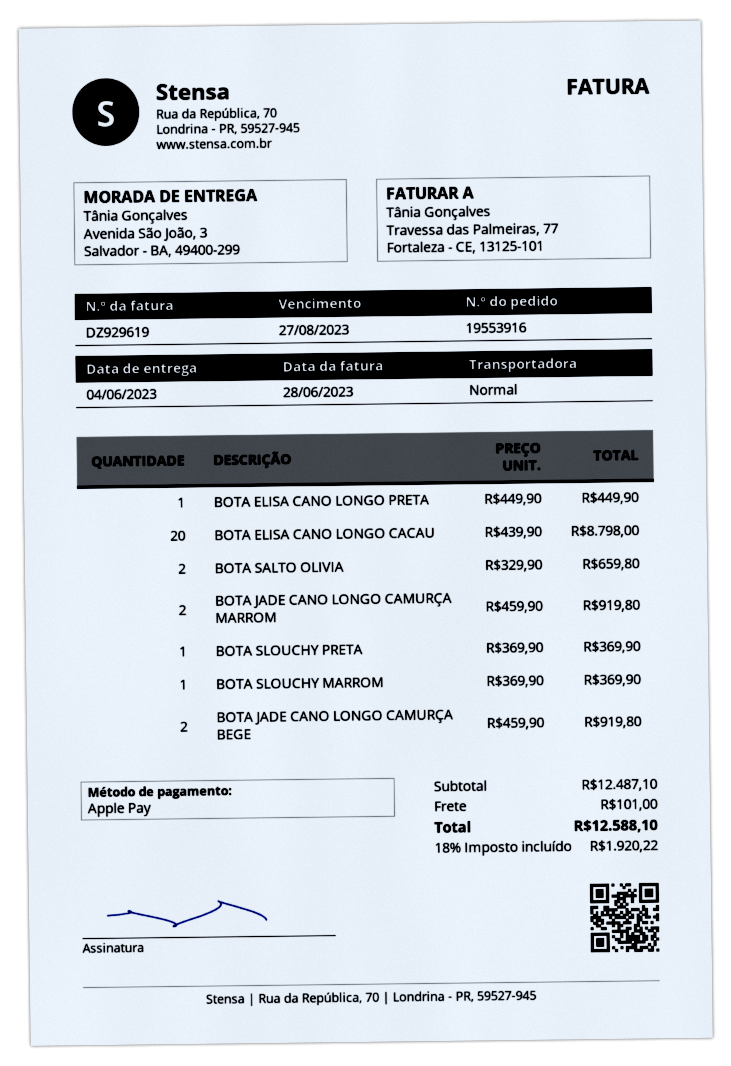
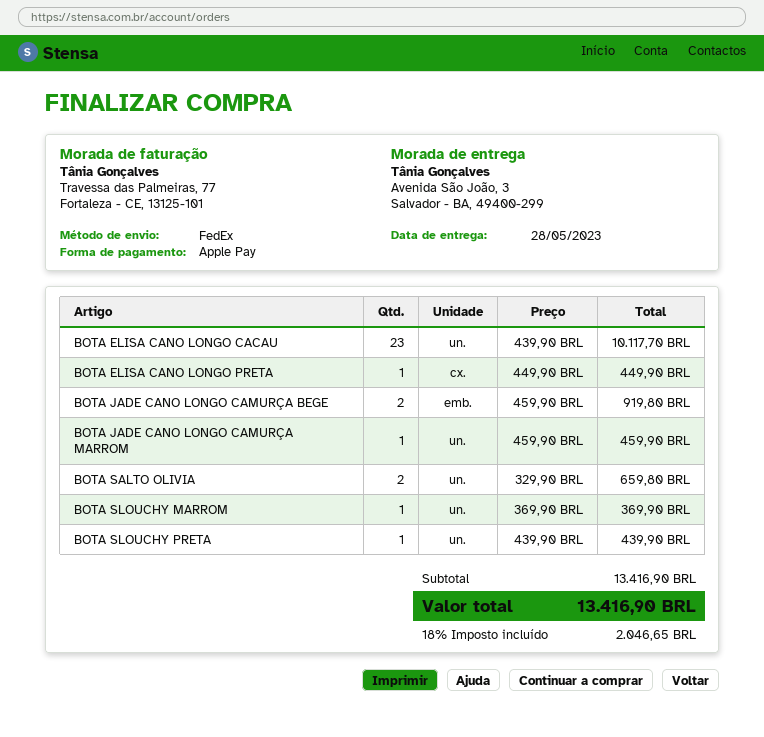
delivery date: 2023-06-04 -> 2023-05-28
shipping method: standard -> FedEx
BOTA ELISA CANO LONGO CACAU: 20 x 439.90 = 8798.00 -> 23 x 439.90 = 10117.70
BOTA JADE CANO LONGO CAMURÇA MARROM: 2 x 459.90 = 919.80 -> 1 x 459.90 = 459.90
BOTA SLOUCHY PRETA: 1 x 369.90 = 369.90 -> 1 x 439.90 = 439.90
subtotal: 12487.10 -> 13416.90
shipping: 101.00 -> none
tax: 18% = 1920.22 -> 18% = 2046.65
total: 12588.10 -> 13416.90

